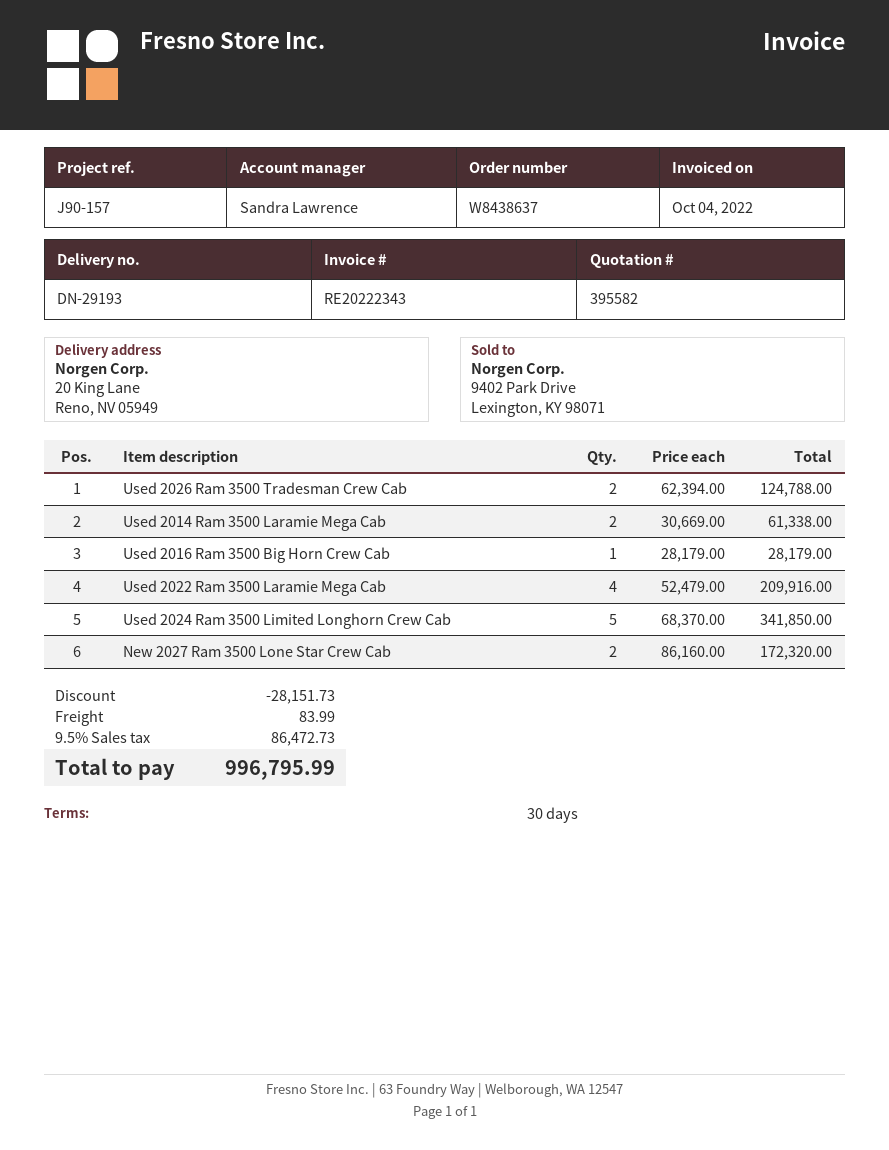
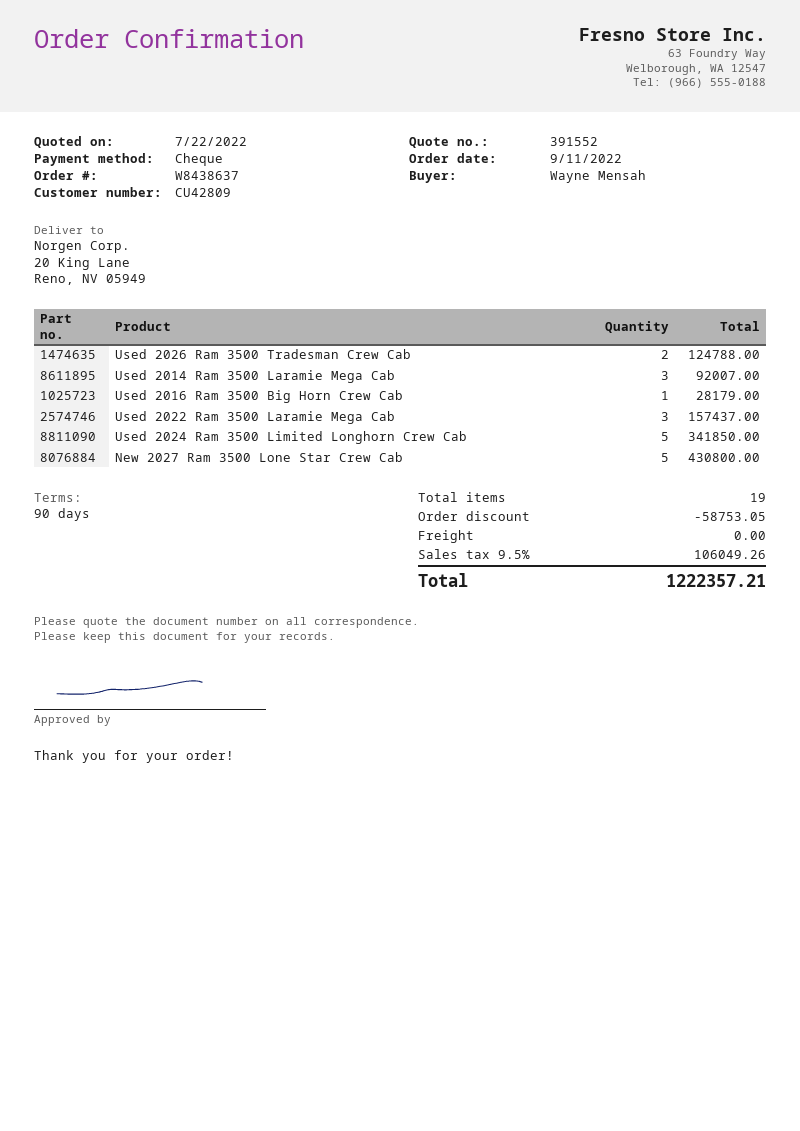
quote number: 395582 -> 391552
payment terms: 30 days -> 90 days
Used 2014 Ram 3500 Laramie Mega Cab: 2 for 61338.00 -> 3 for 92007.00
Used 2022 Ram 3500 Laramie Mega Cab: 4 for 209916.00 -> 3 for 157437.00
New 2027 Ram 3500 Lone Star Crew Cab: 2 for 172320.00 -> 5 for 430800.00
discount: 28151.73 -> 58753.05
shipping: 83.99 -> 0.00
tax: 9.5% = 86472.73 -> 9.5% = 106049.26
total: 996795.99 -> 1222357.21

